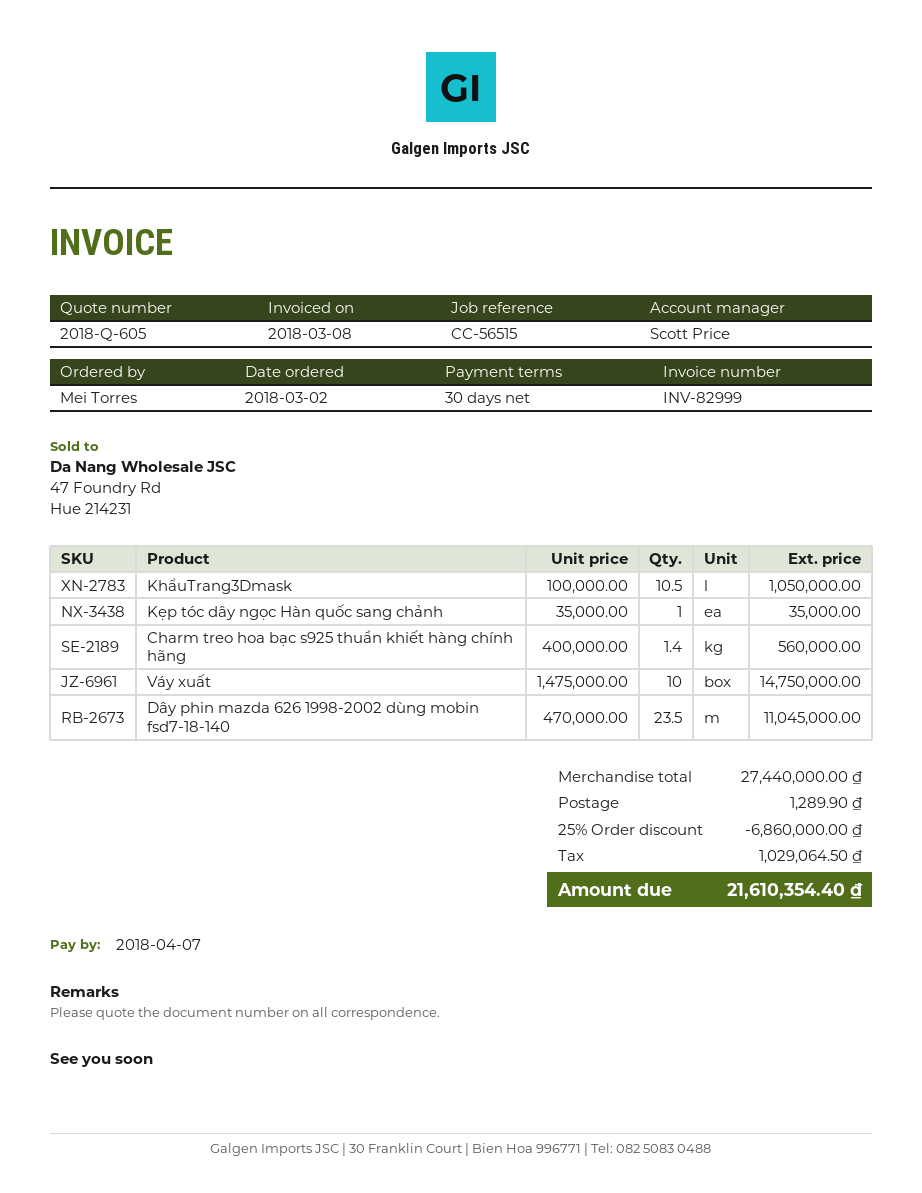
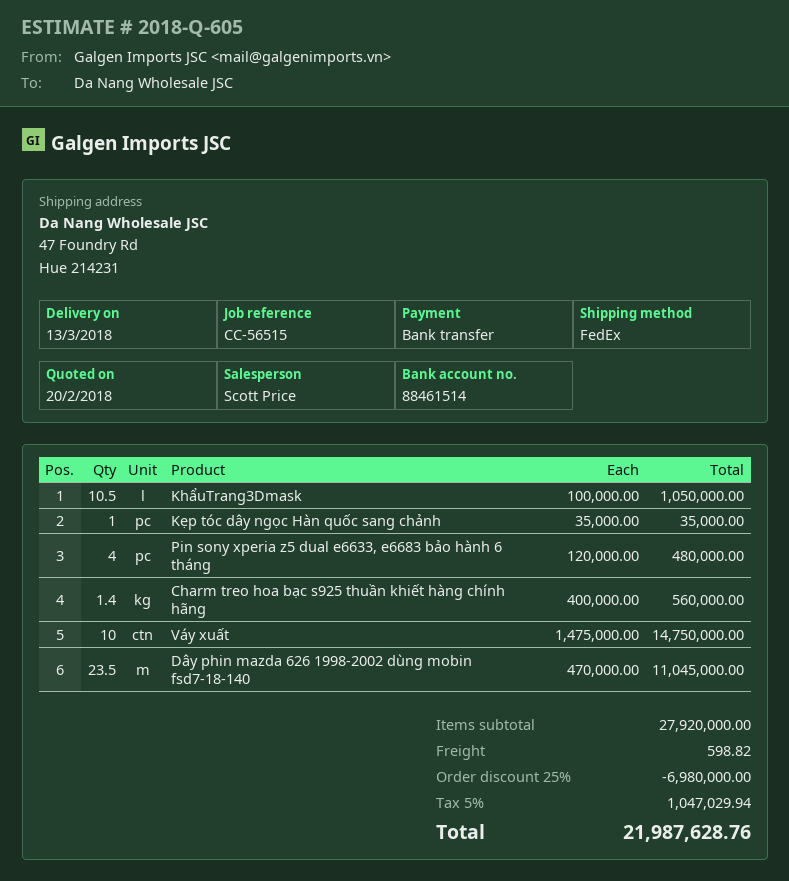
Pin sony xperia z5 dual e6633, e6683 bảo hành 6 tháng: none -> 4 x 120000.00 = 480000.00
subtotal: 27440000.00 -> 27920000.00
discount: 25% = 6860000.00 -> 25% = 6980000.00
shipping: 1289.90 -> 598.82
tax: 1029064.50 -> 1047029.94
total: 21610354.40 -> 21987628.76

